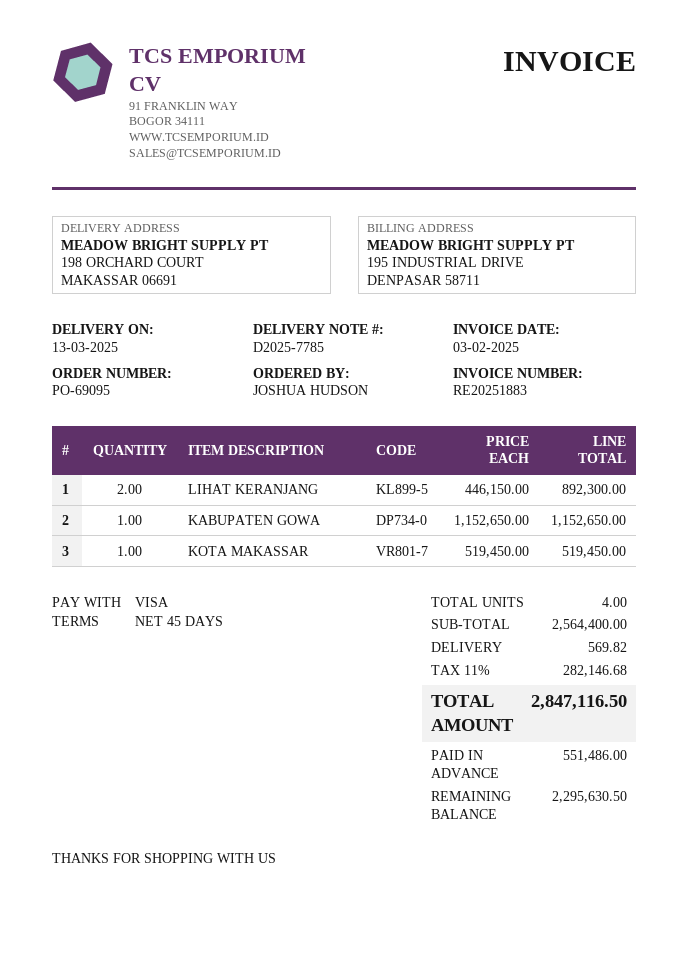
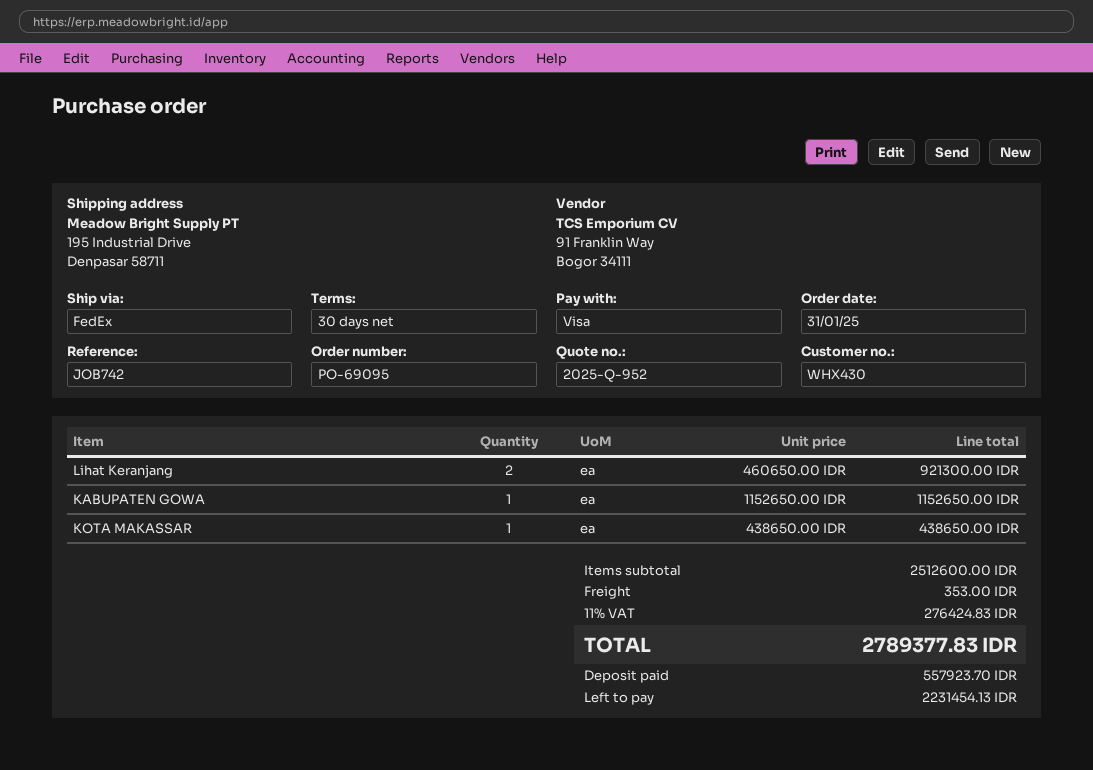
payment terms: 45 days -> 30 days
ship to: 198 ORCHARD COURT, MAKASSAR 06691 -> 195 Industrial Drive, Denpasar 58711
LIHAT KERANJANG: 2 x 446150.00 = 892300.00 -> 2 x 460650.00 = 921300.00
KOTA MAKASSAR: 1 x 519450.00 = 519450.00 -> 1 x 438650.00 = 438650.00
subtotal: 2564400.00 -> 2512600.00
shipping: 569.82 -> 353.00
tax: 11% = 282146.68 -> 11% = 276424.83
total: 2847116.50 -> 2789377.83
deposit: 551486.00 -> 557923.70
balance: 2295630.50 -> 2231454.13

